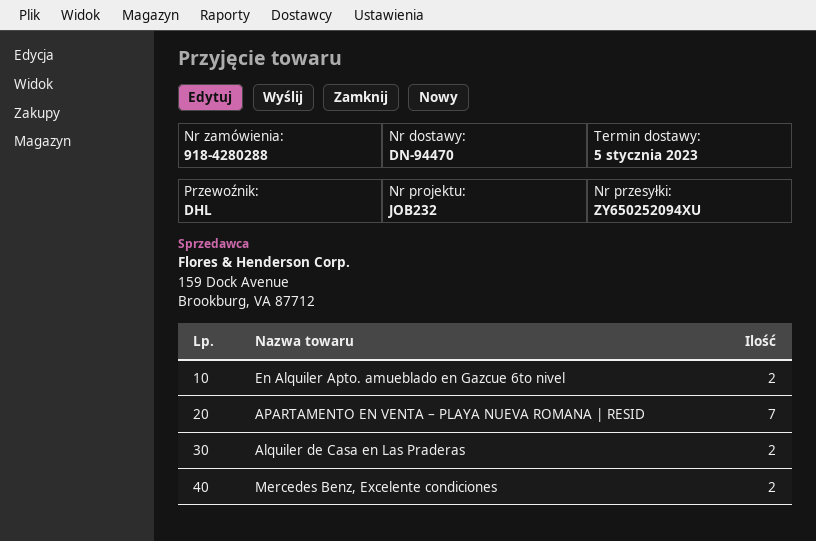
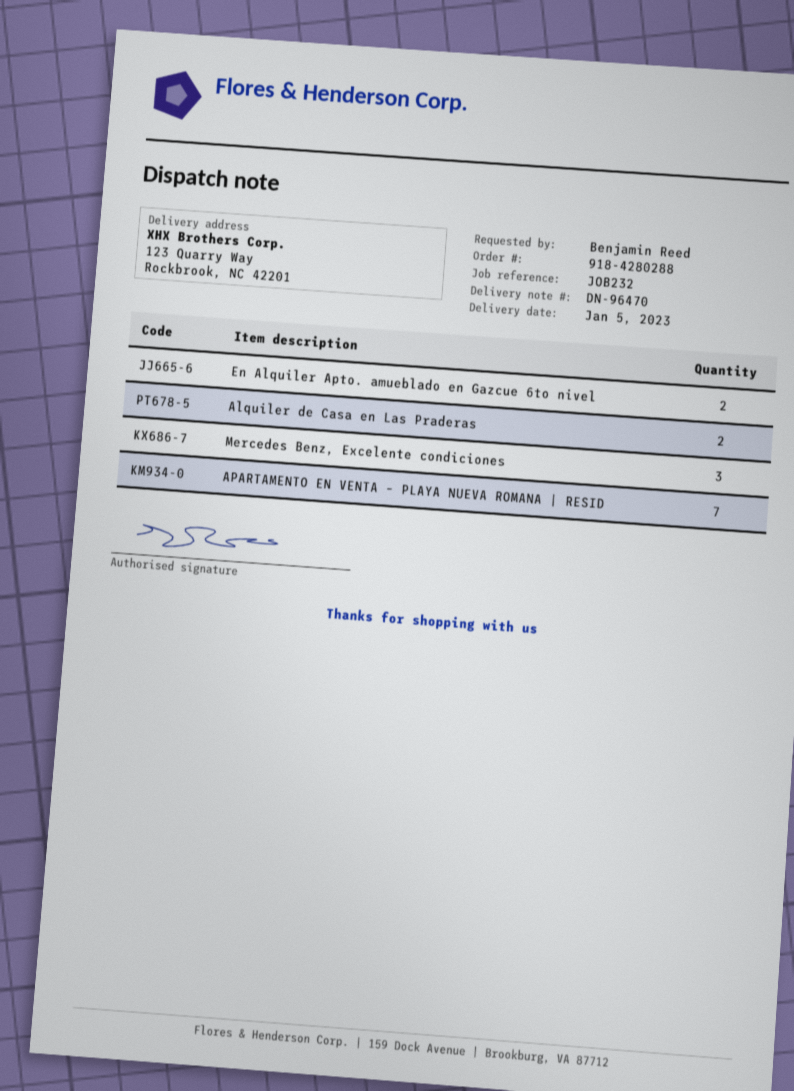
delivery note number: DN-94470 -> DN-96470
Mercedes Benz, Excelente condiciones: 2 -> 3

